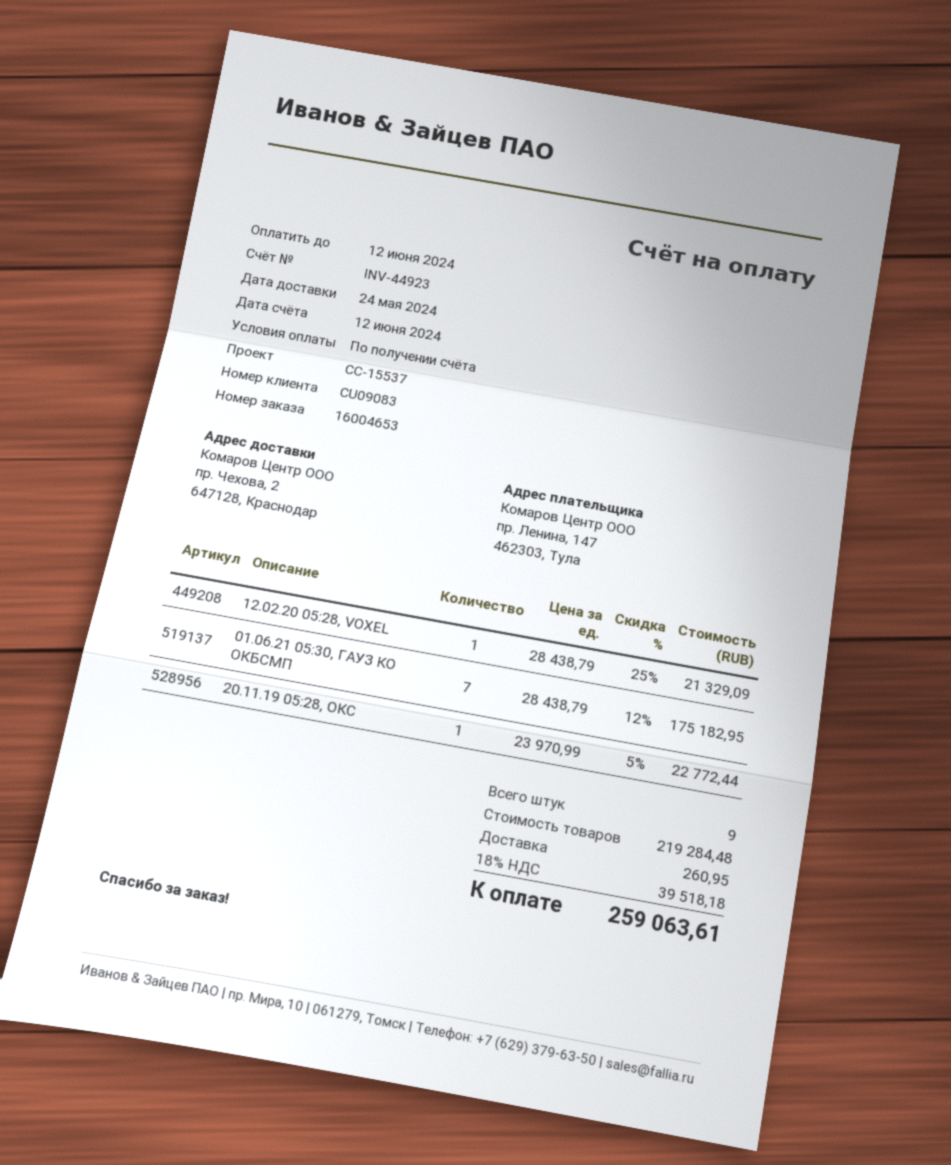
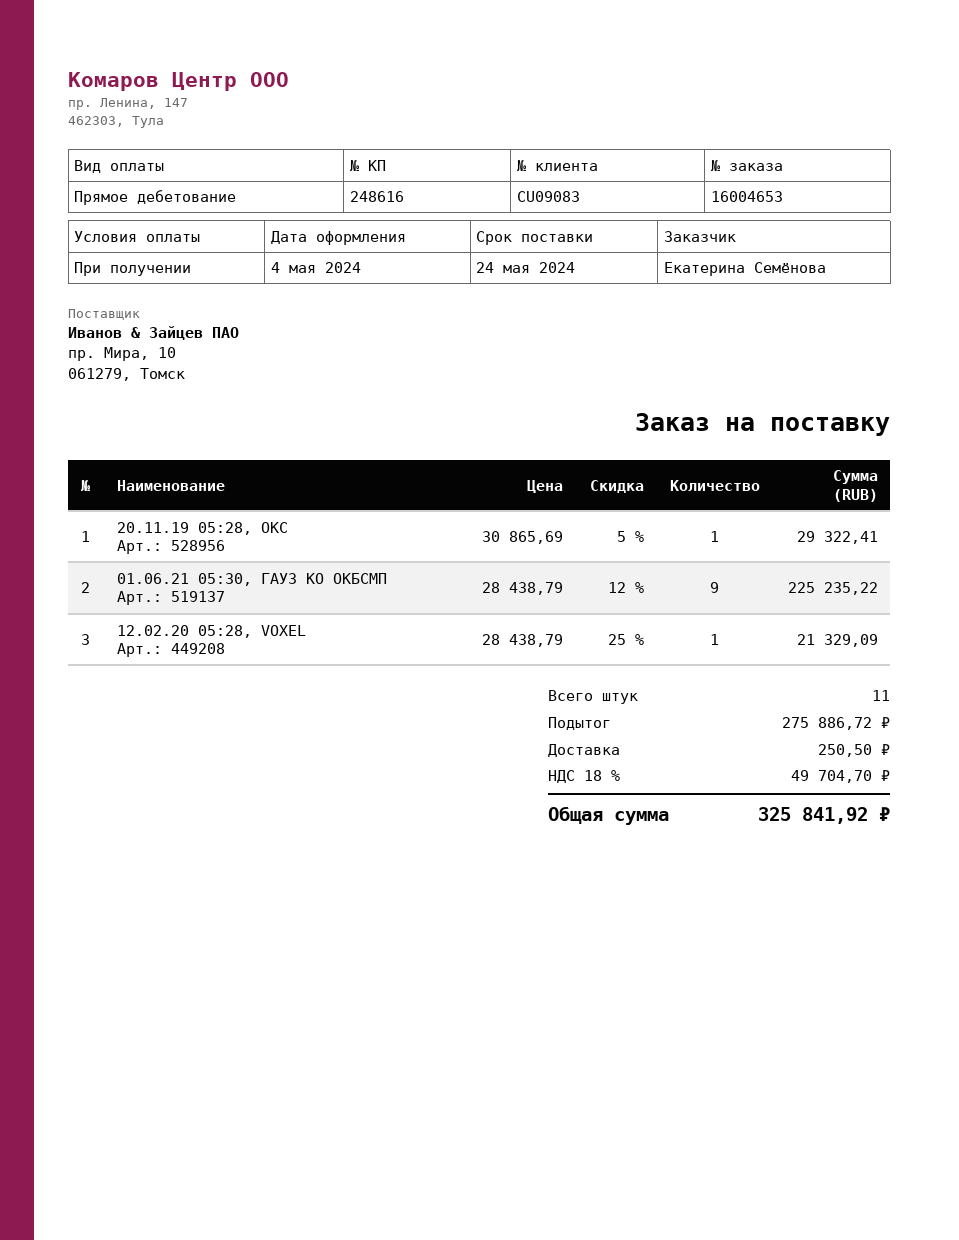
01.06.21 05:30, ГАУЗ КО ОКБСМП: 7 x 28438.79 - 12% = 175182.95 -> 9 x 28438.79 - 12% = 225235.22
20.11.19 05:28, ОКС: 1 x 23970.99 - 5% = 22772.44 -> 1 x 30865.69 - 5% = 29322.41
total quantity: 9 -> 11
subtotal: 219284.48 -> 275886.72
shipping: 260.95 -> 250.50
tax: 18% = 39518.18 -> 18% = 49704.70
total: 259063.61 -> 325841.92

